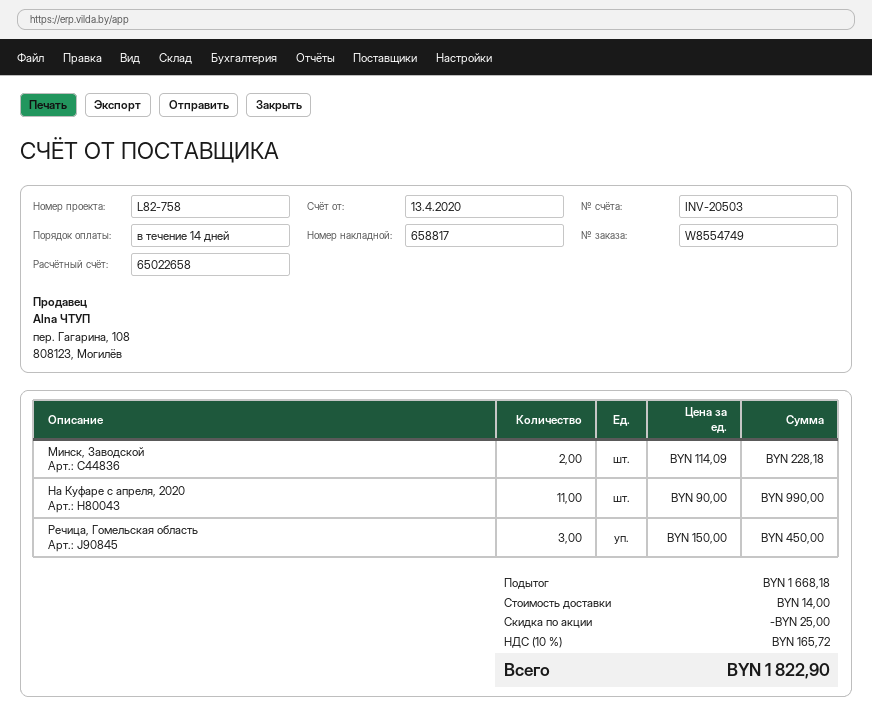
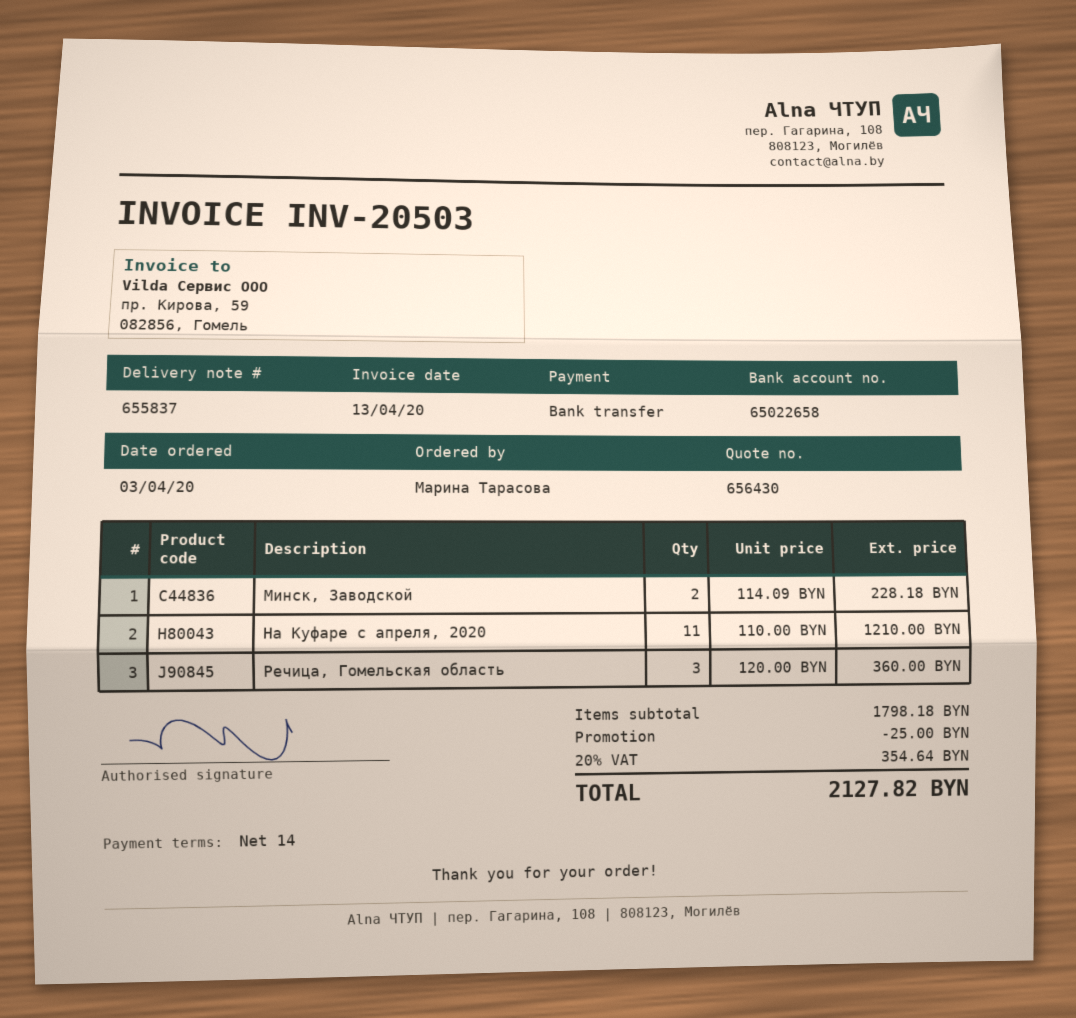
delivery note number: 658817 -> 655837
На Куфаре с апреля, 2020: 11 x 90.00 = 990.00 -> 11 x 110.00 = 1210.00
Речица, Гомельская область: 3 x 150.00 = 450.00 -> 3 x 120.00 = 360.00
subtotal: 1668.18 -> 1798.18
shipping: 14.00 -> none
tax: 10% = 165.72 -> 20% = 354.64
total: 1822.90 -> 2127.82

